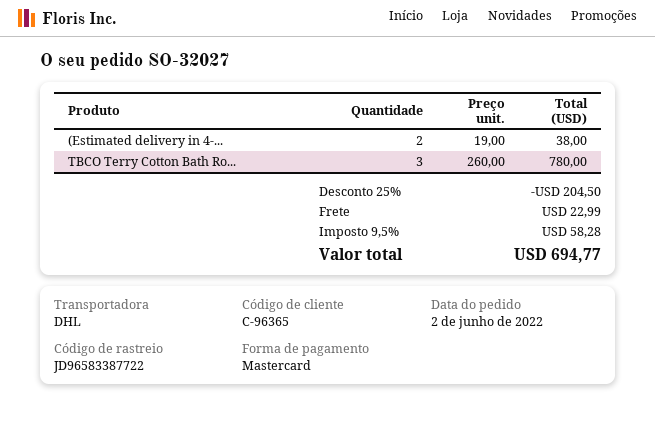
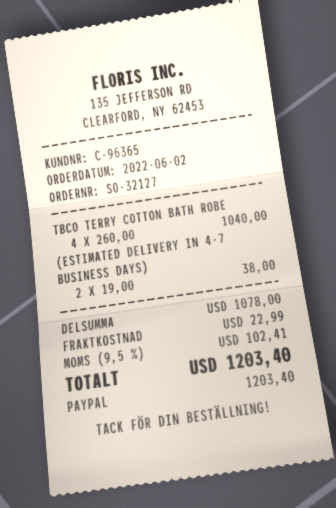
order number: SO-32027 -> SO-32127
payment method: Mastercard -> PayPal
TBCO Terry Cotton Bath Ro...: 3 x 260.00 = 780.00 -> 4 x 260.00 = 1040.00
discount: 25% = 204.50 -> none
tax: 9.5% = 58.28 -> 9.5% = 102.41
total: 694.77 -> 1203.40

